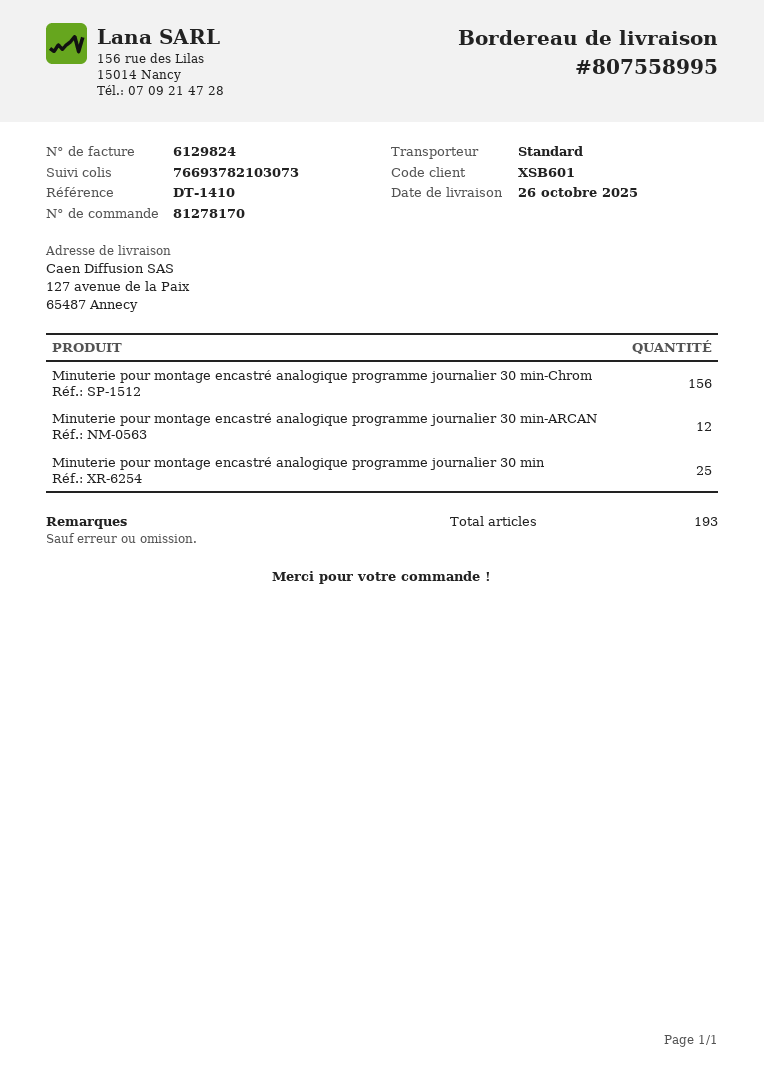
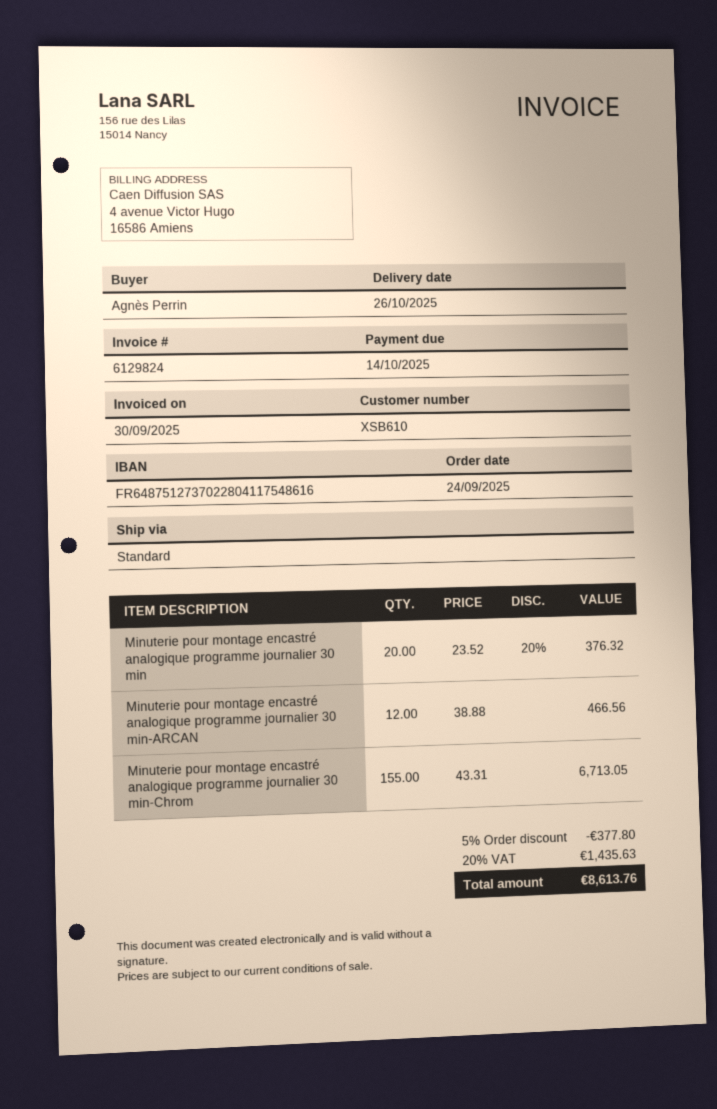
customer number: XSB601 -> XSB610
Minuterie pour montage encastré analogique programme journalier 30 min-Chrom: 156 -> 155
Minuterie pour montage encastré analogique programme journalier 30 min: 25 -> 20

